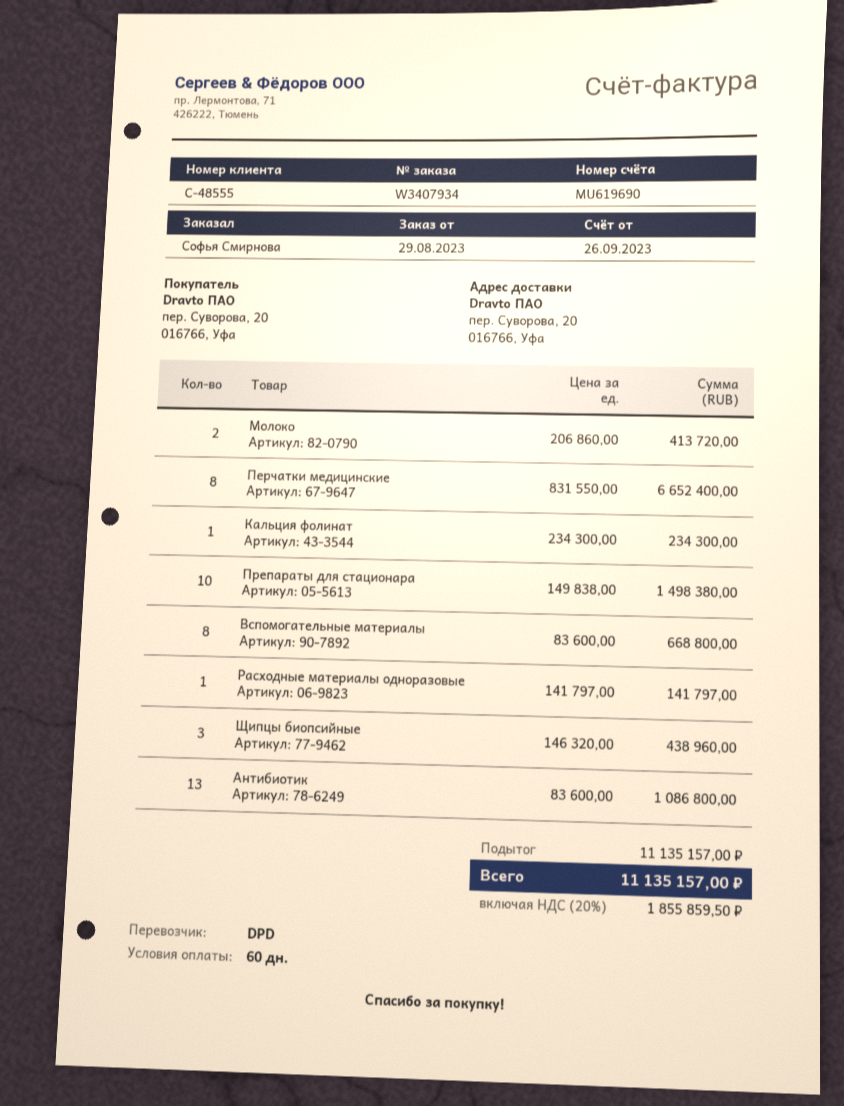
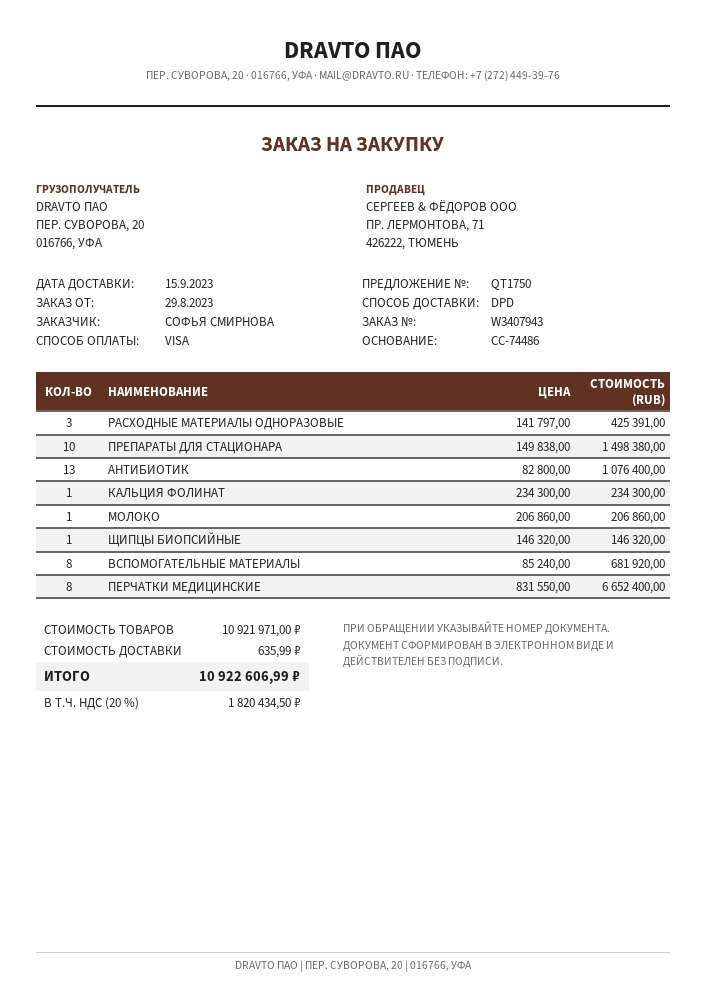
order number: W3407934 -> W3407943
Молоко: 2 x 206860.00 = 413720.00 -> 1 x 206860.00 = 206860.00
Вспомогательные материалы: 8 x 83600.00 = 668800.00 -> 8 x 85240.00 = 681920.00
Расходные материалы одноразовые: 1 x 141797.00 = 141797.00 -> 3 x 141797.00 = 425391.00
Щипцы биопсийные: 3 x 146320.00 = 438960.00 -> 1 x 146320.00 = 146320.00
Антибиотик: 13 x 83600.00 = 1086800.00 -> 13 x 82800.00 = 1076400.00
subtotal: 11135157.00 -> 10921971.00
shipping: none -> 635.99
tax: 20% = 1855859.50 -> 20% = 1820434.50
total: 11135157.00 -> 10922606.99

